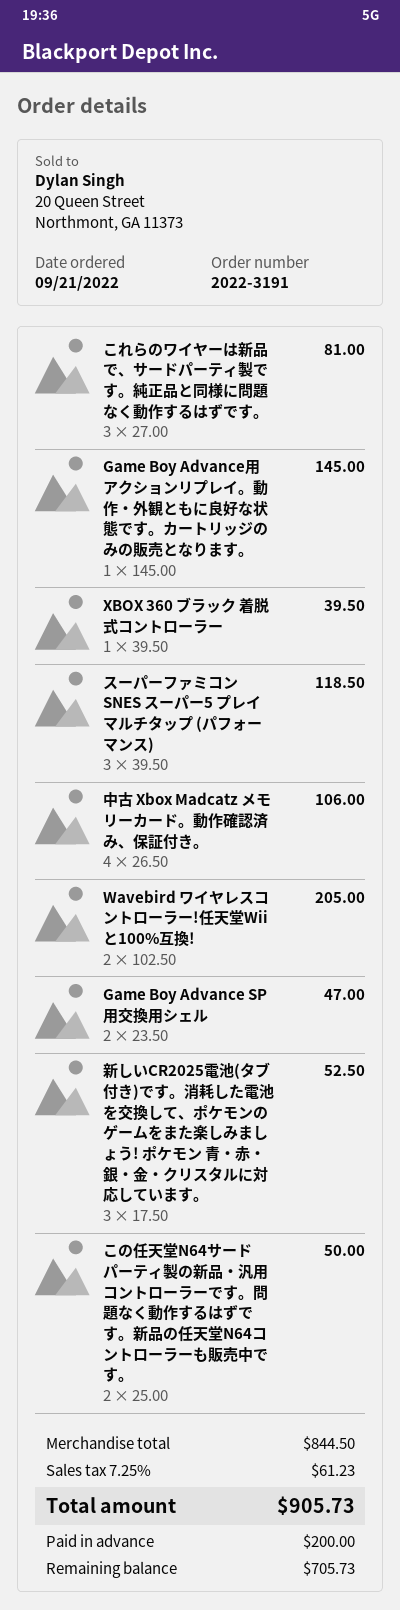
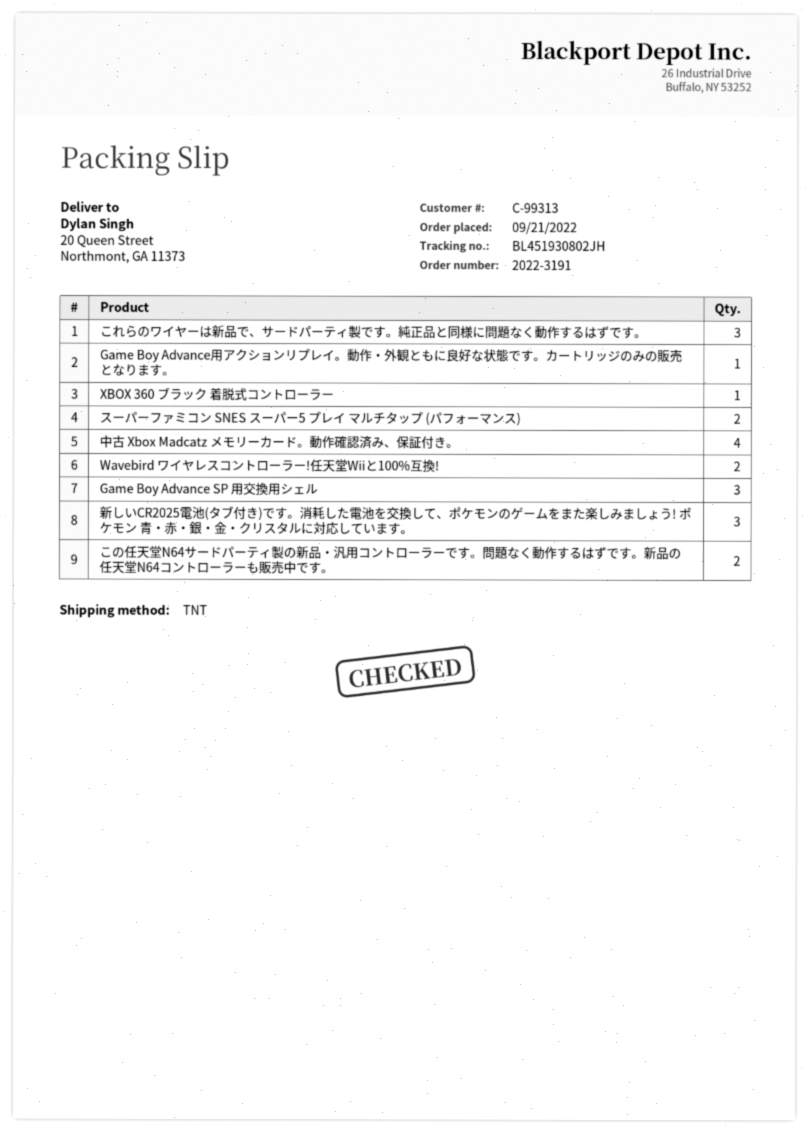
スーパーファミコン SNES スーパー5 プレイ マルチタップ (パフォーマンス): 3 -> 2
Game Boy Advance SP 用交換用シェル: 2 -> 3

